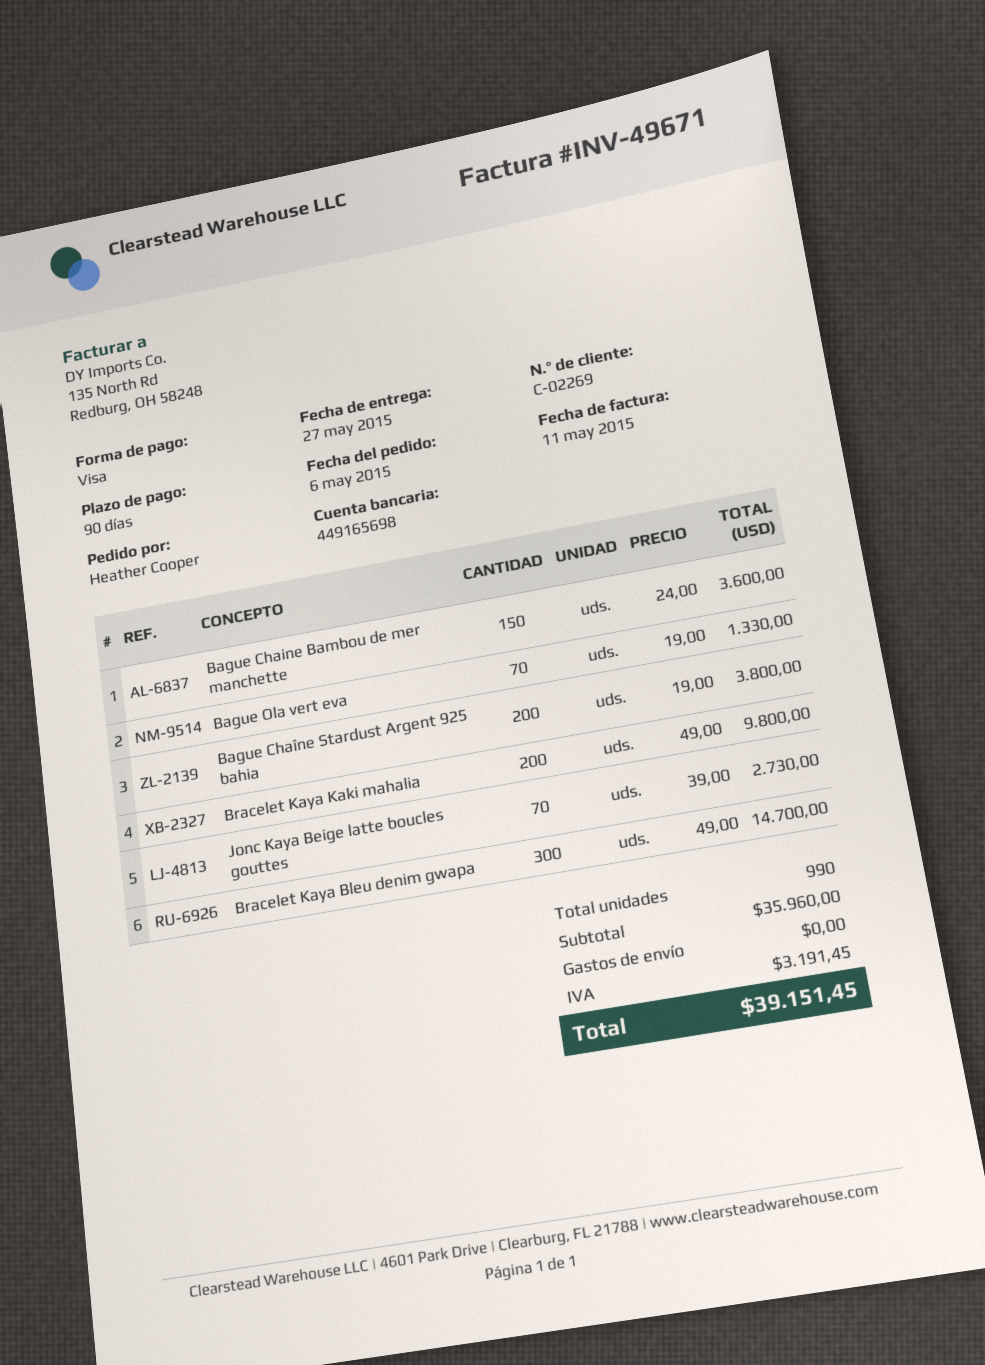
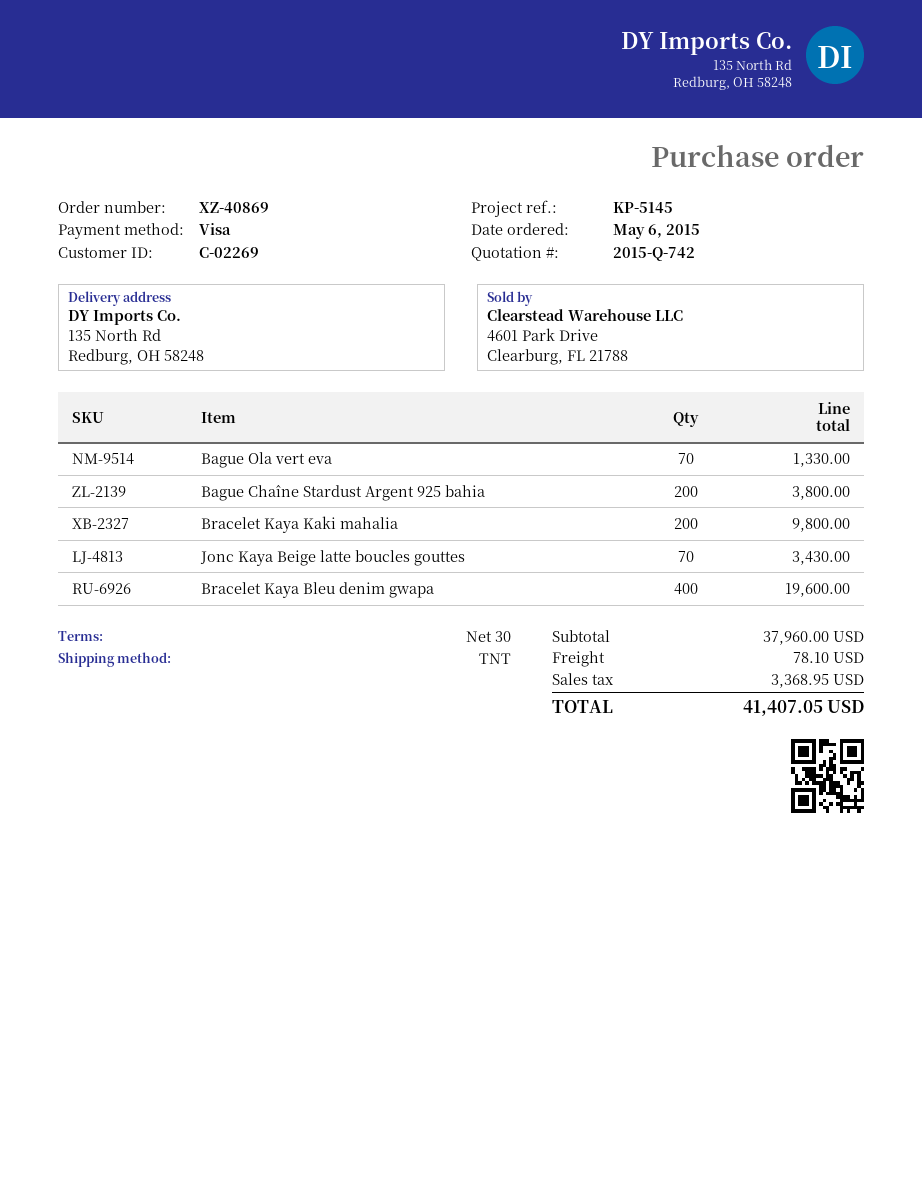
payment terms: 90 days -> 30 days
Bague Chaine Bambou de mer manchette: 150 for 3600.00 -> none
Jonc Kaya Beige latte boucles gouttes: 70 for 2730.00 -> 70 for 3430.00
Bracelet Kaya Bleu denim gwapa: 300 for 14700.00 -> 400 for 19600.00
subtotal: 35960.00 -> 37960.00
shipping: 0.00 -> 78.10
tax: 3191.45 -> 3368.95
total: 39151.45 -> 41407.05

